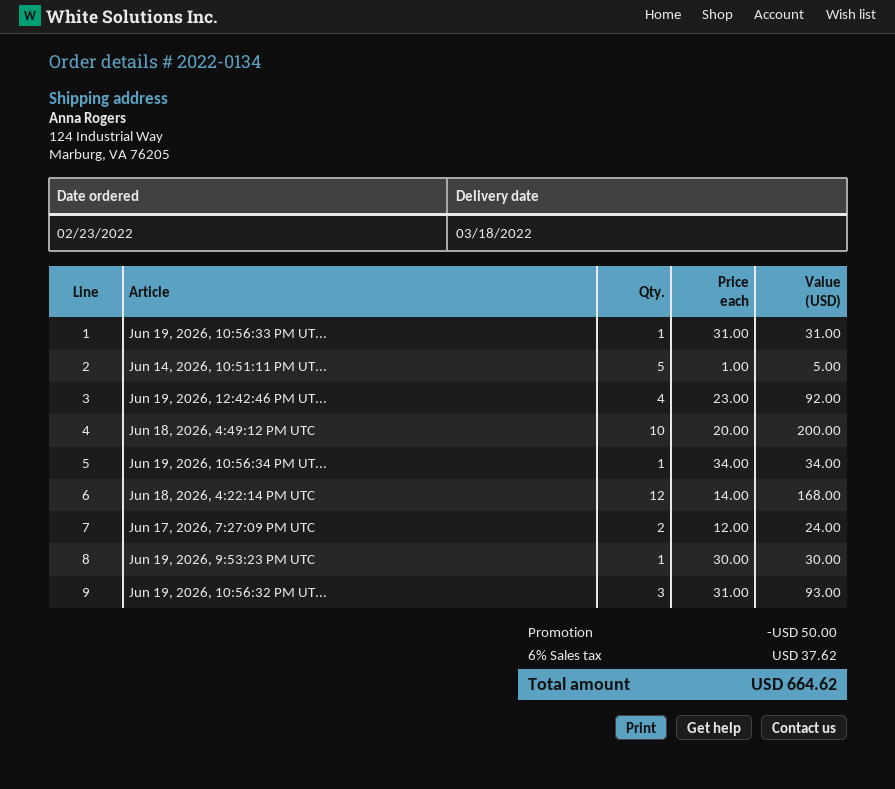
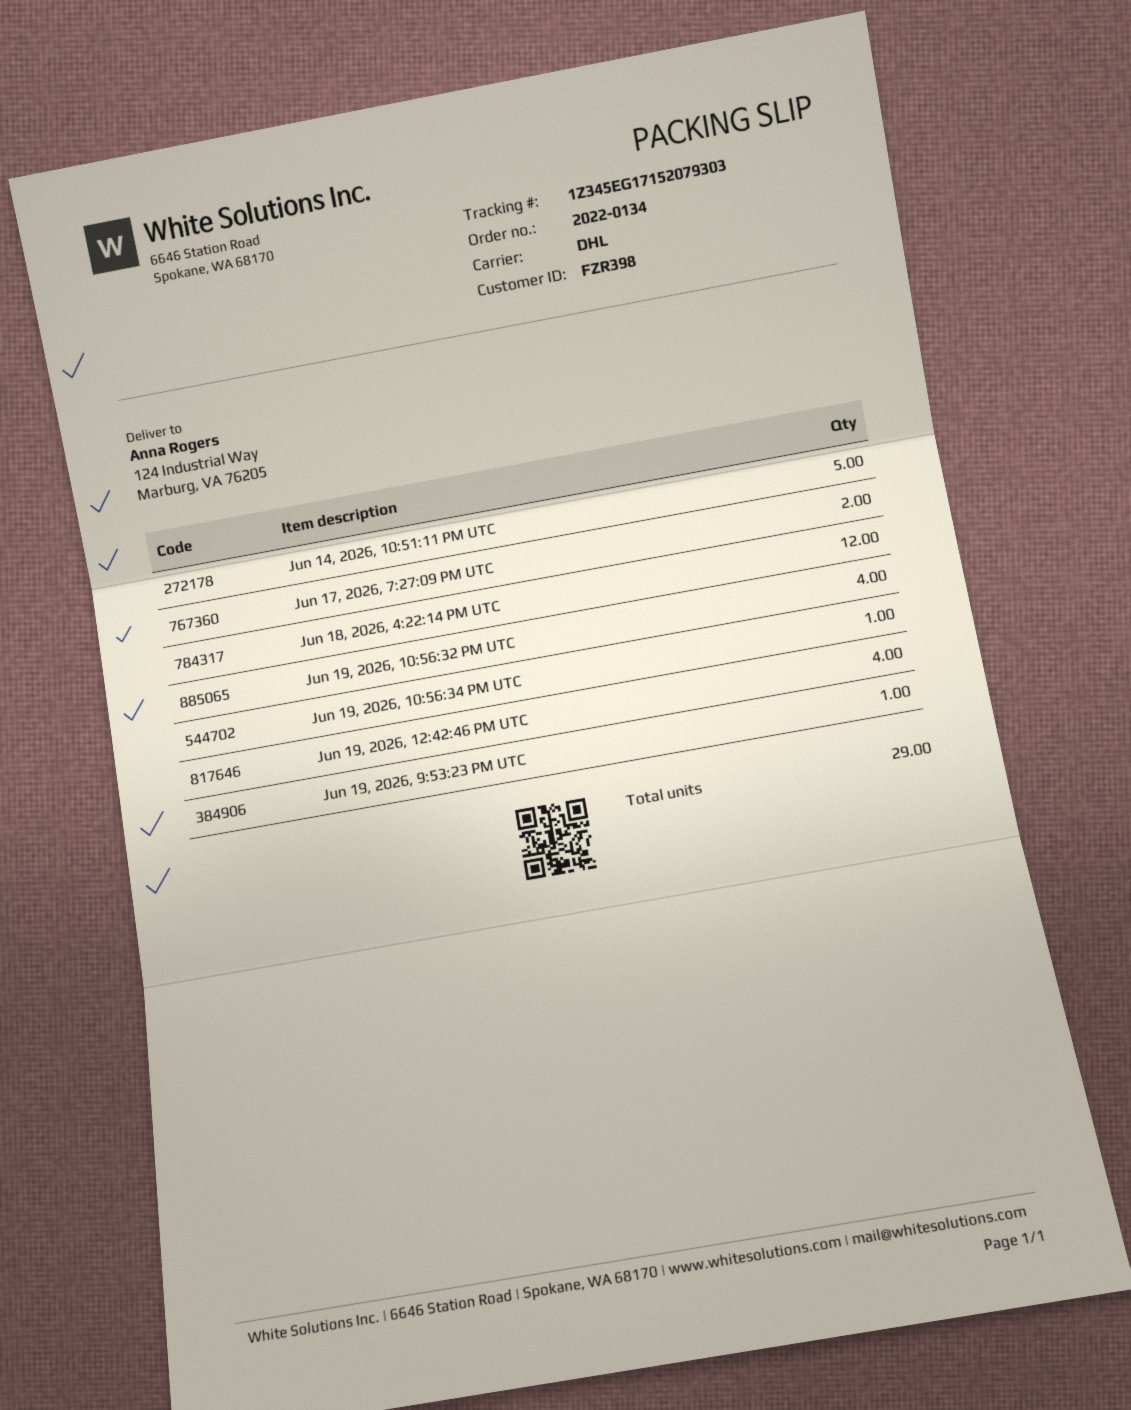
Jun 19, 2026, 10:56:33 PM UT...: 1 -> none
Jun 18, 2026, 4:49:12 PM UTC: 10 -> none
Jun 19, 2026, 10:56:32 PM UT...: 3 -> 4

